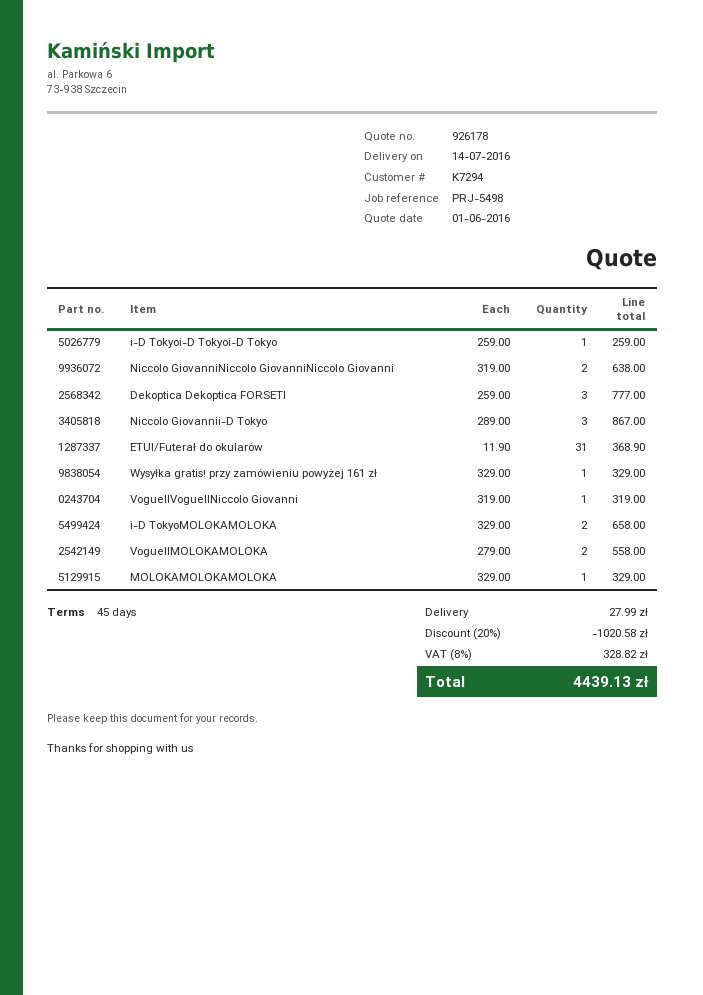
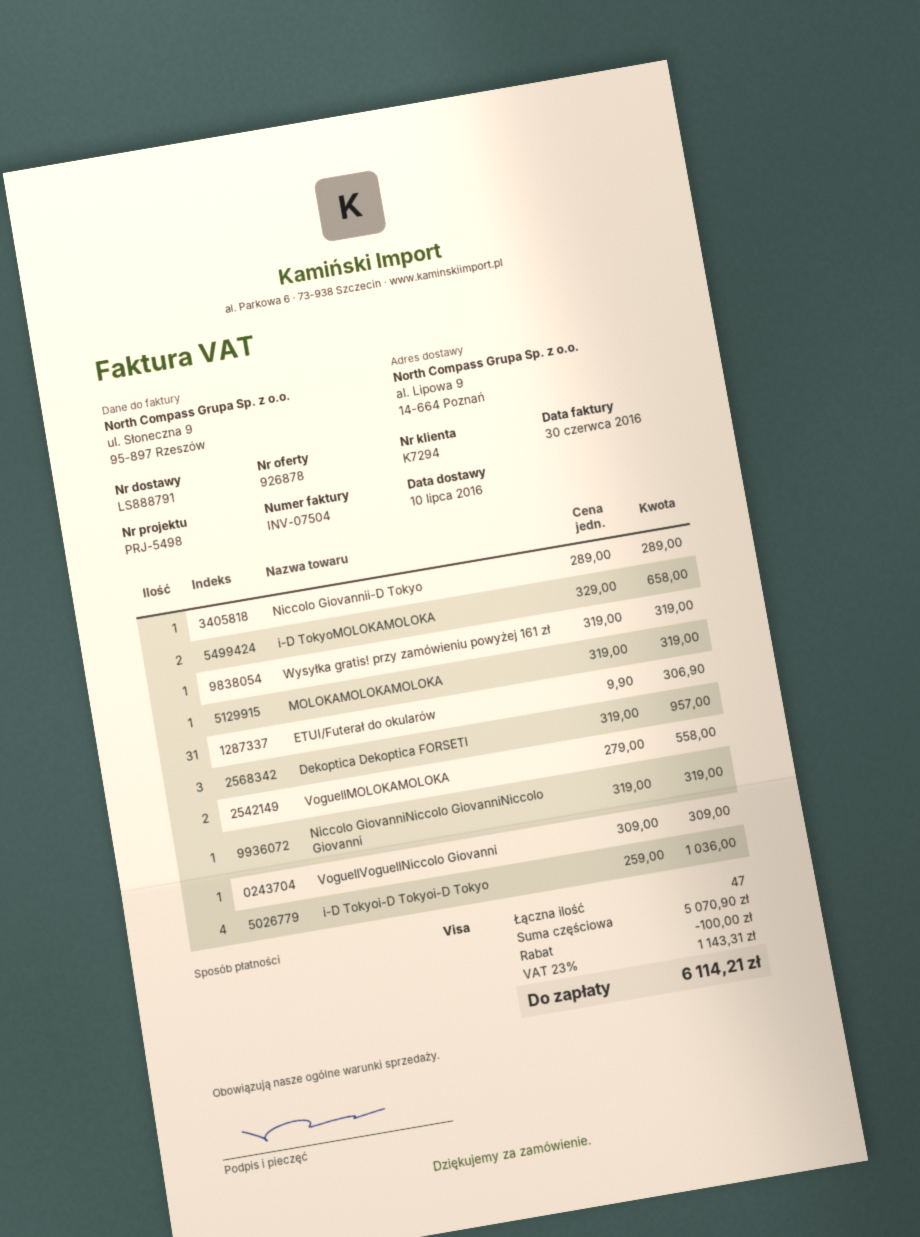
quote number: 926178 -> 926878
delivery date: 2016-07-14 -> 2016-07-10
i-D Tokyoi-D Tokyoi-D Tokyo: 1 x 259.00 = 259.00 -> 4 x 259.00 = 1036.00
Niccolo GiovanniNiccolo GiovanniNiccolo Giovanni: 2 x 319.00 = 638.00 -> 1 x 319.00 = 319.00
Dekoptica Dekoptica FORSETI: 3 x 259.00 = 777.00 -> 3 x 319.00 = 957.00
Niccolo Giovannii-D Tokyo: 3 x 289.00 = 867.00 -> 1 x 289.00 = 289.00
ETUI/Futerał do okularów: 31 x 11.90 = 368.90 -> 31 x 9.90 = 306.90
Wysyłka gratis! przy zamówieniu powyżej 161 zł: 1 x 329.00 = 329.00 -> 1 x 319.00 = 319.00
VoguellVoguellNiccolo Giovanni: 1 x 319.00 = 319.00 -> 1 x 309.00 = 309.00
MOLOKAMOLOKAMOLOKA: 1 x 329.00 = 329.00 -> 1 x 319.00 = 319.00
discount: 1020.58 -> 100.00
shipping: 27.99 -> none
tax: 8% = 328.82 -> 23% = 1143.31
total: 4439.13 -> 6114.21

